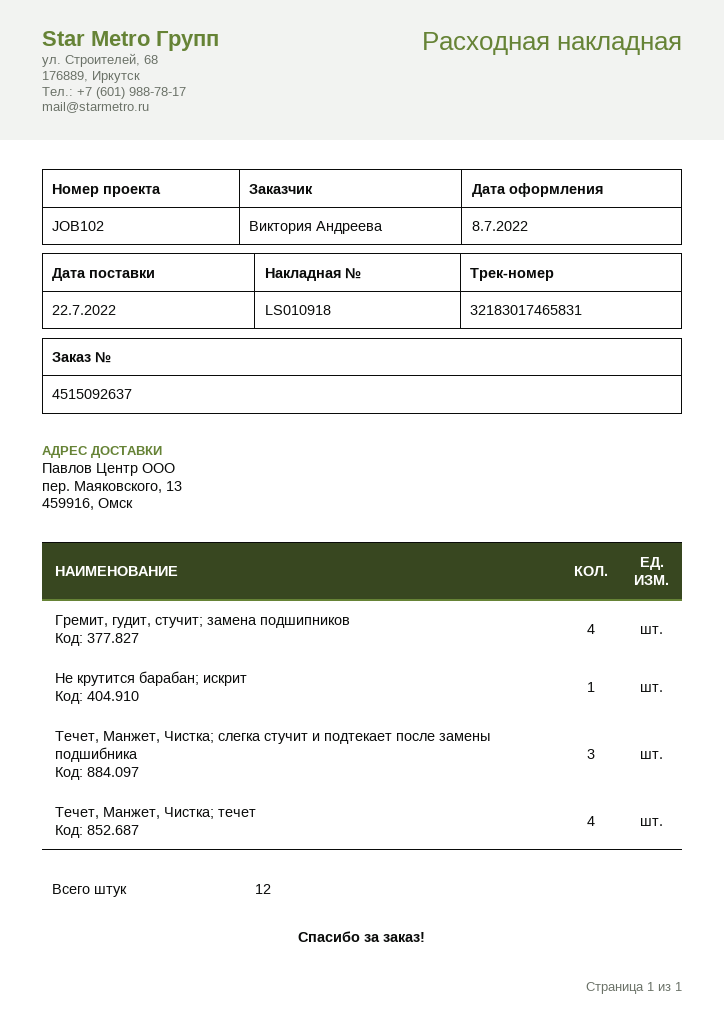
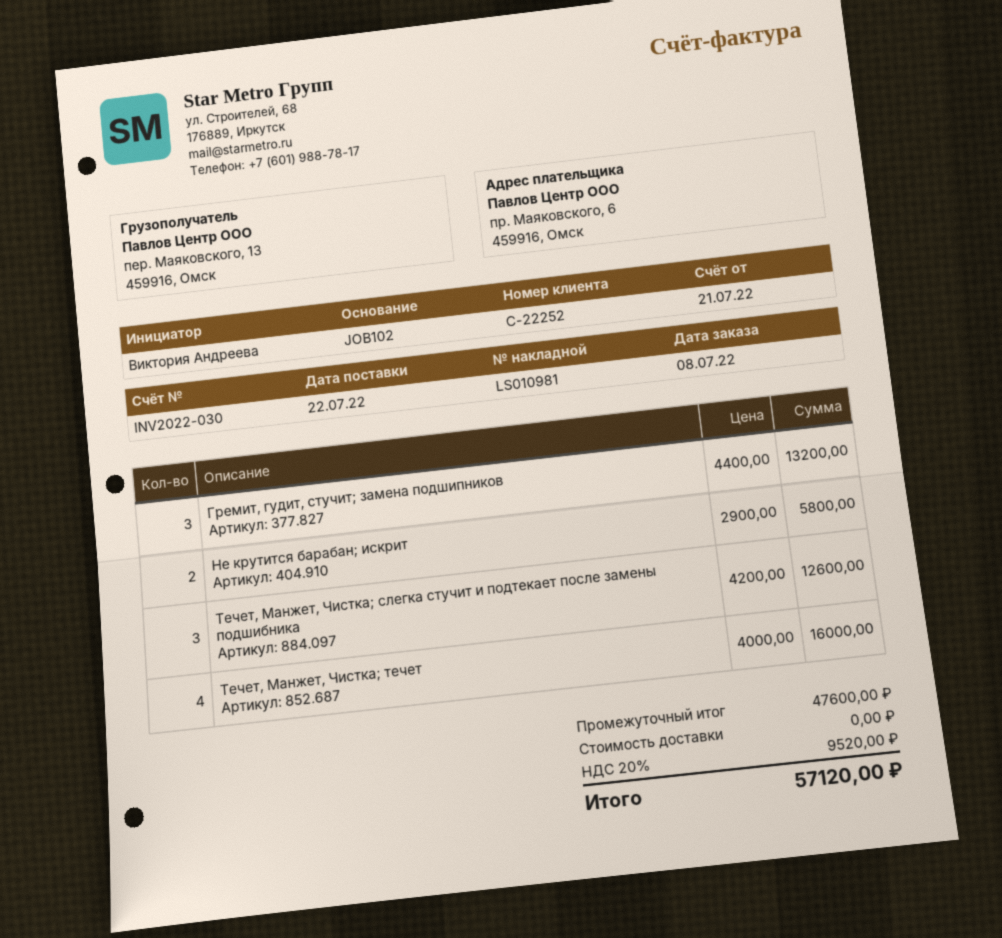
delivery note number: LS010918 -> LS010981
Гремит, гудит, стучит; замена подшипников: 4 -> 3
Не крутится барабан; искрит: 1 -> 2

